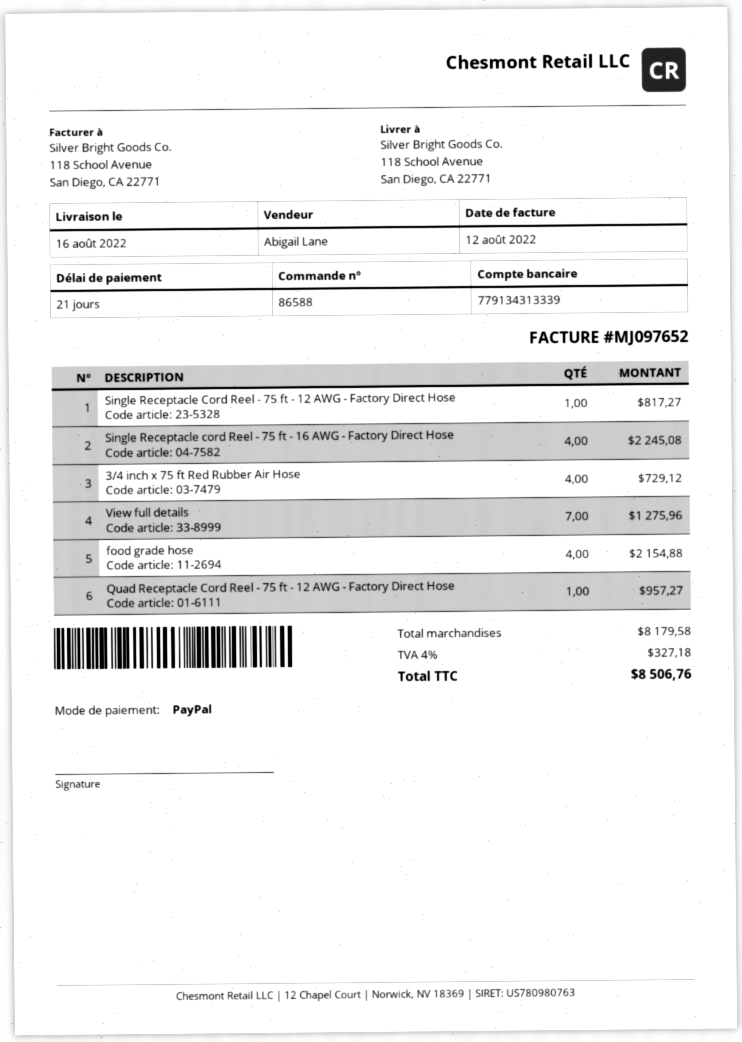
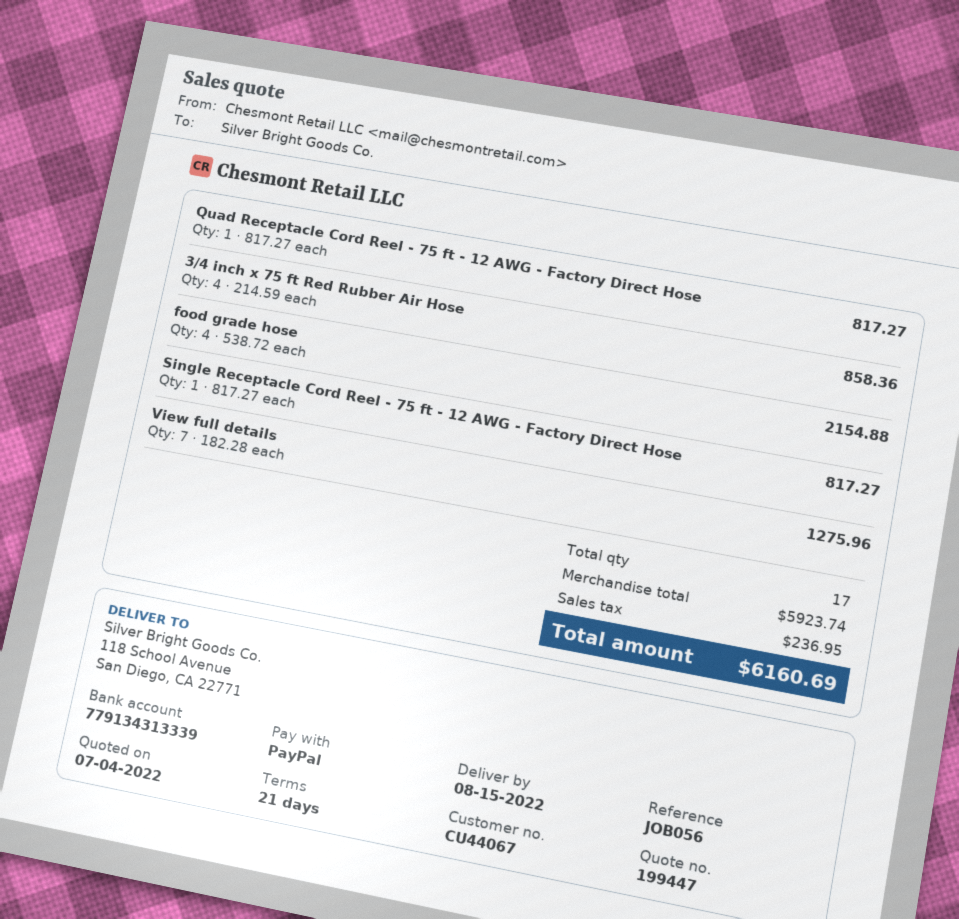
delivery date: 2022-08-16 -> 2022-08-15
Single Receptacle cord Reel - 75 ft - 16 AWG - Factory Direct Hose: 4 for 2245.08 -> none
3/4 inch x 75 ft Red Rubber Air Hose: 4 for 729.12 -> 4 for 858.36
Quad Receptacle Cord Reel - 75 ft - 12 AWG - Factory Direct Hose: 1 for 957.27 -> 1 for 817.27
subtotal: 8179.58 -> 5923.74
tax: 327.18 -> 236.95
total: 8506.76 -> 6160.69

